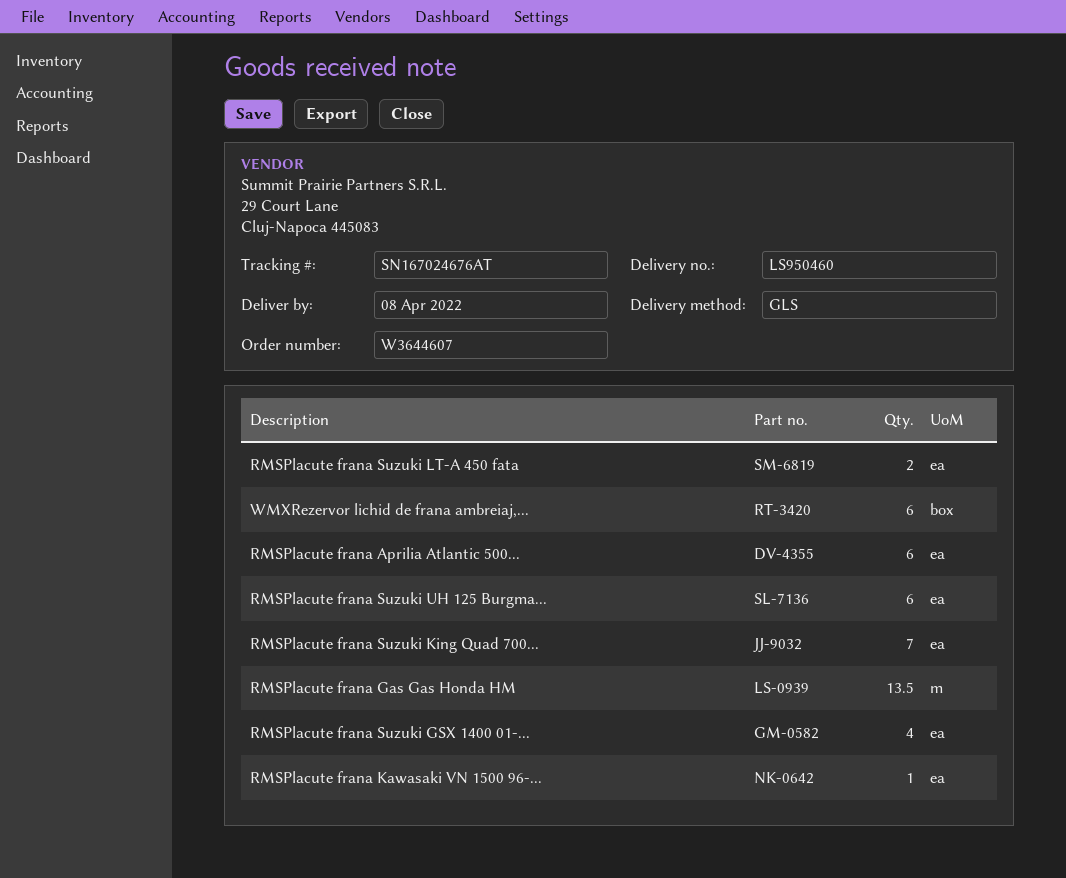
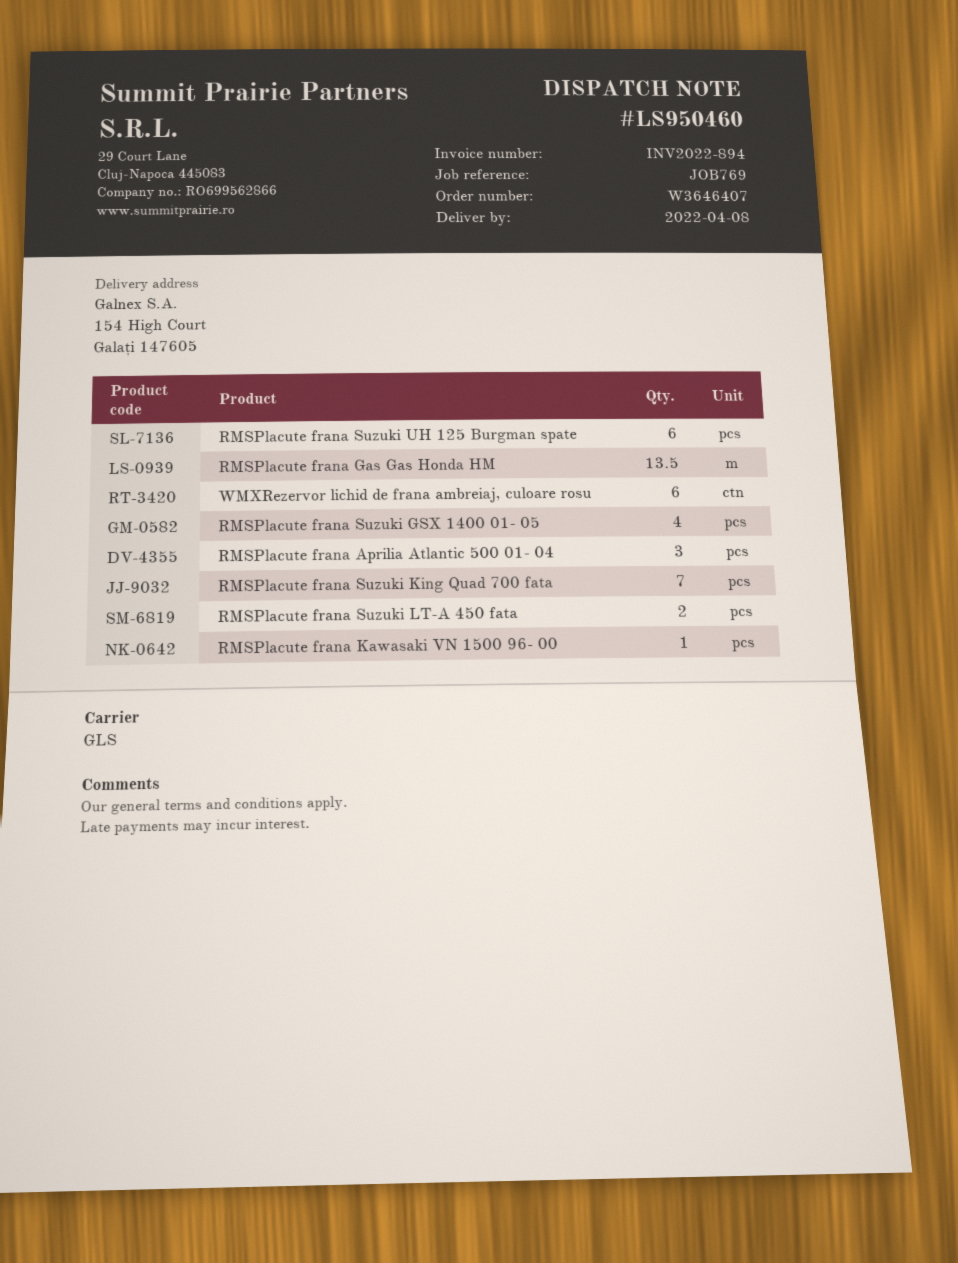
order number: W3644607 -> W3646407
RMSPlacute frana Aprilia Atlantic 500...: 6 -> 3

